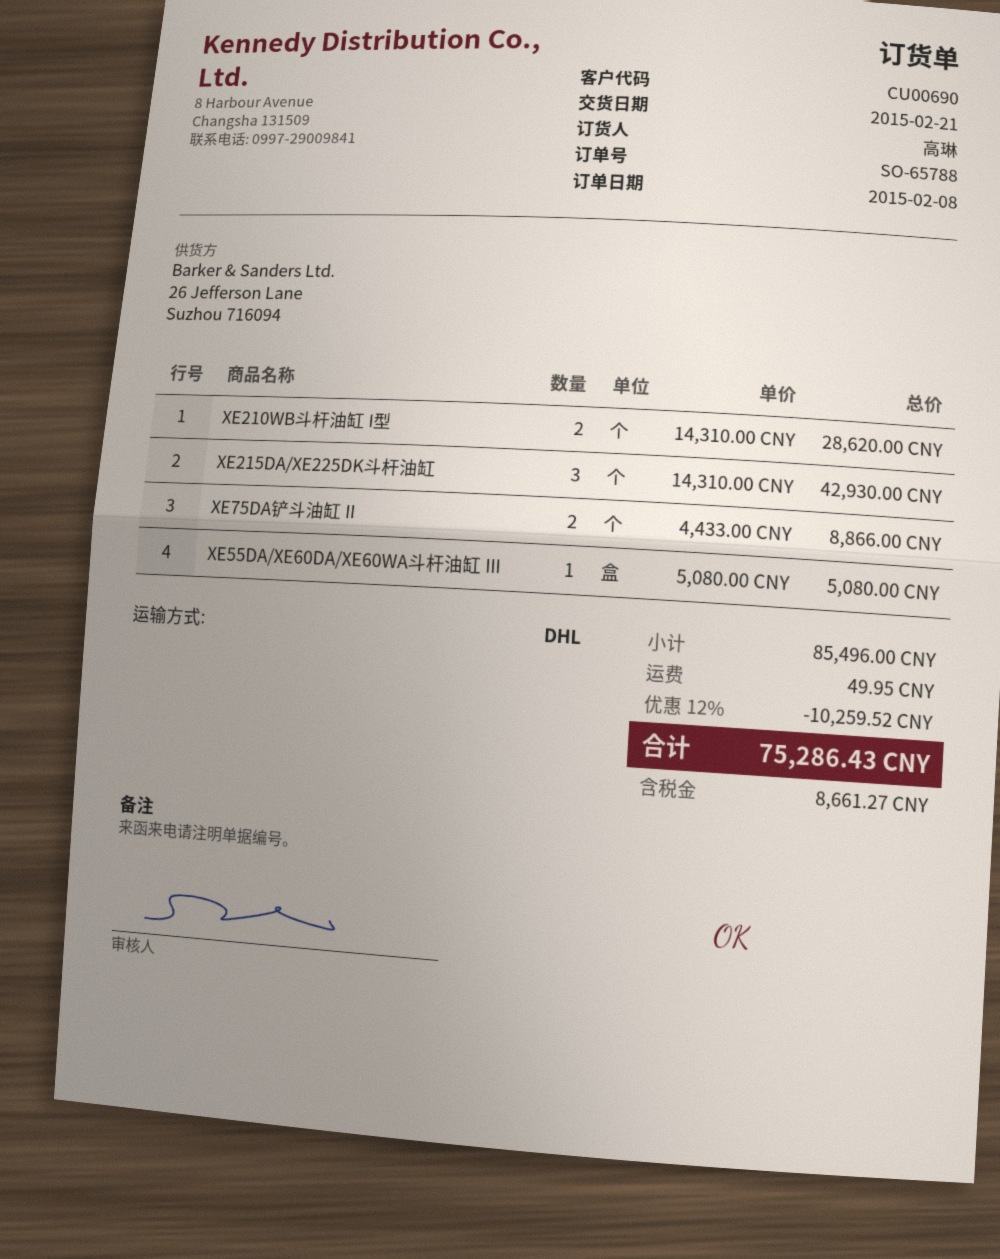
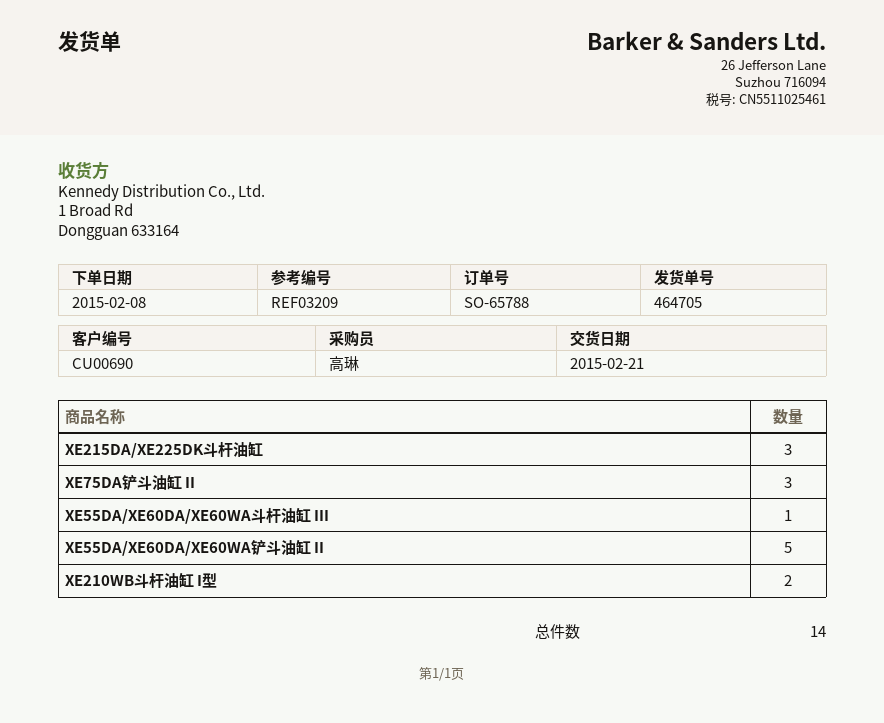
XE75DA铲斗油缸 II: 2 -> 3
XE55DA/XE60DA/XE60WA铲斗油缸 II: none -> 5

